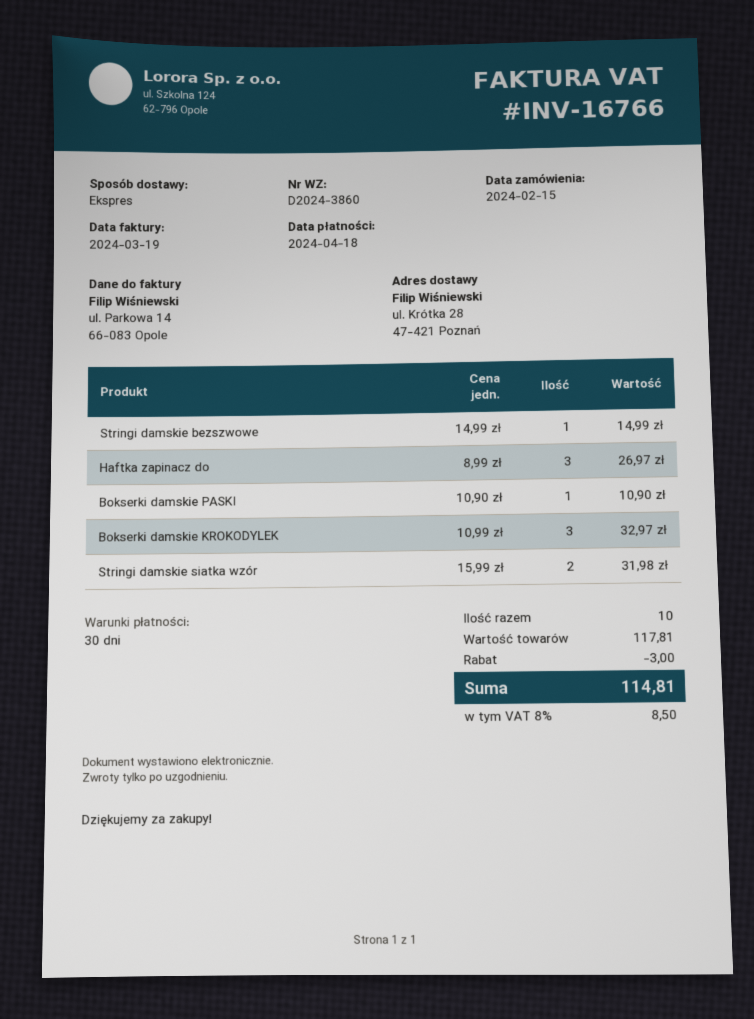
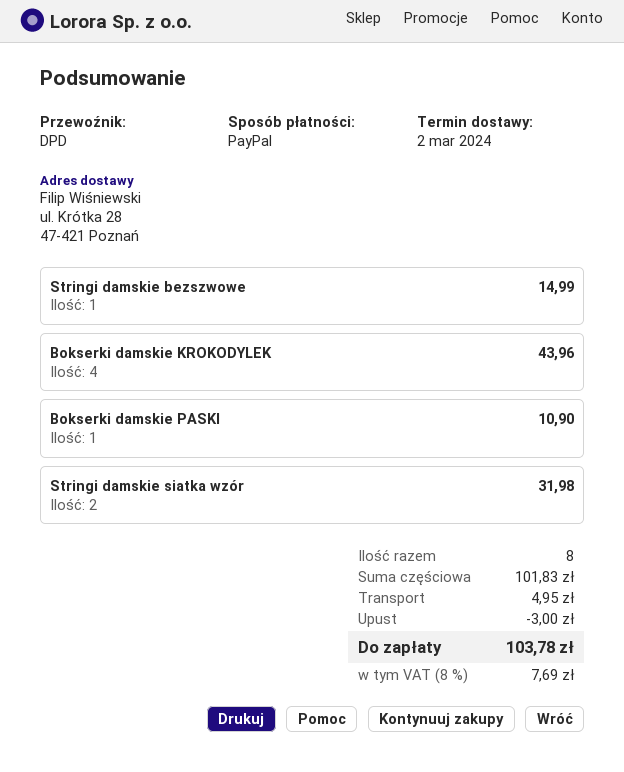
shipping method: express -> DPD
Haftka zapinacz do: 3 for 26.97 -> none
Bokserki damskie KROKODYLEK: 3 for 32.97 -> 4 for 43.96
total quantity: 10 -> 8
subtotal: 117.81 -> 101.83
shipping: none -> 4.95
tax: 8% = 8.50 -> 8% = 7.69
total: 114.81 -> 103.78

